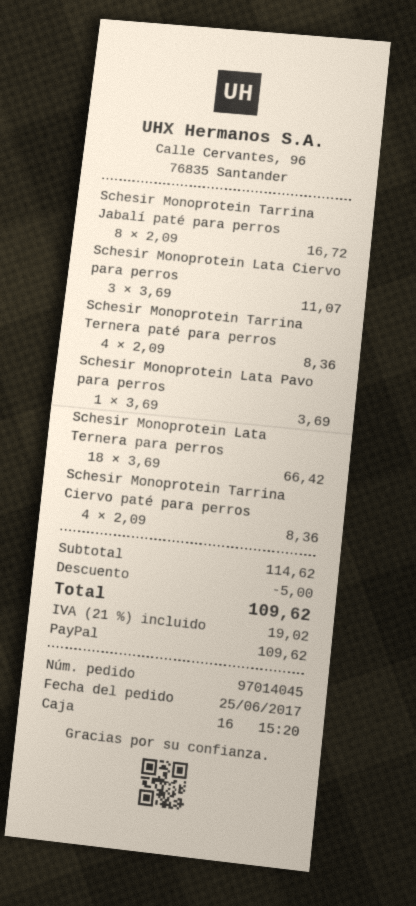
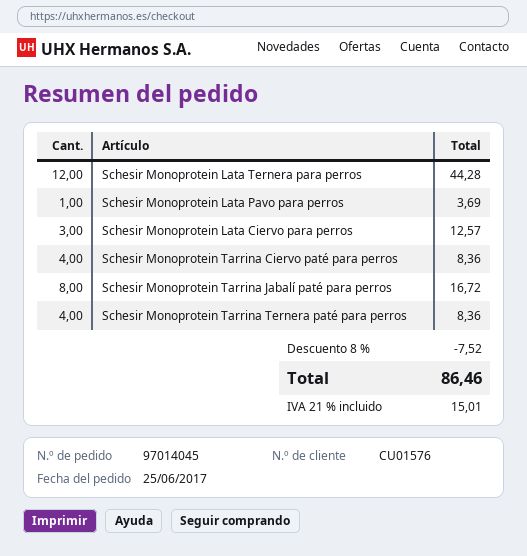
Schesir Monoprotein Lata Ciervo para perros: 3 for 11.07 -> 3 for 12.57
Schesir Monoprotein Lata Ternera para perros: 18 for 66.42 -> 12 for 44.28
discount: 5.00 -> 7.52
tax: 21% = 19.02 -> 21% = 15.01
total: 109.62 -> 86.46

